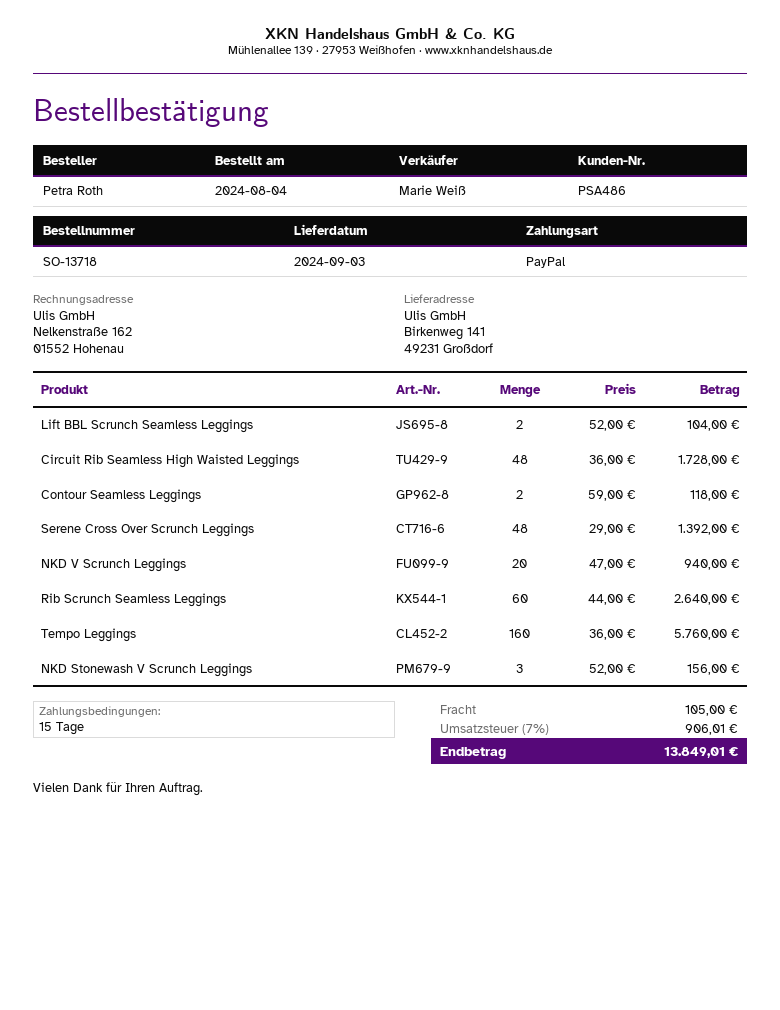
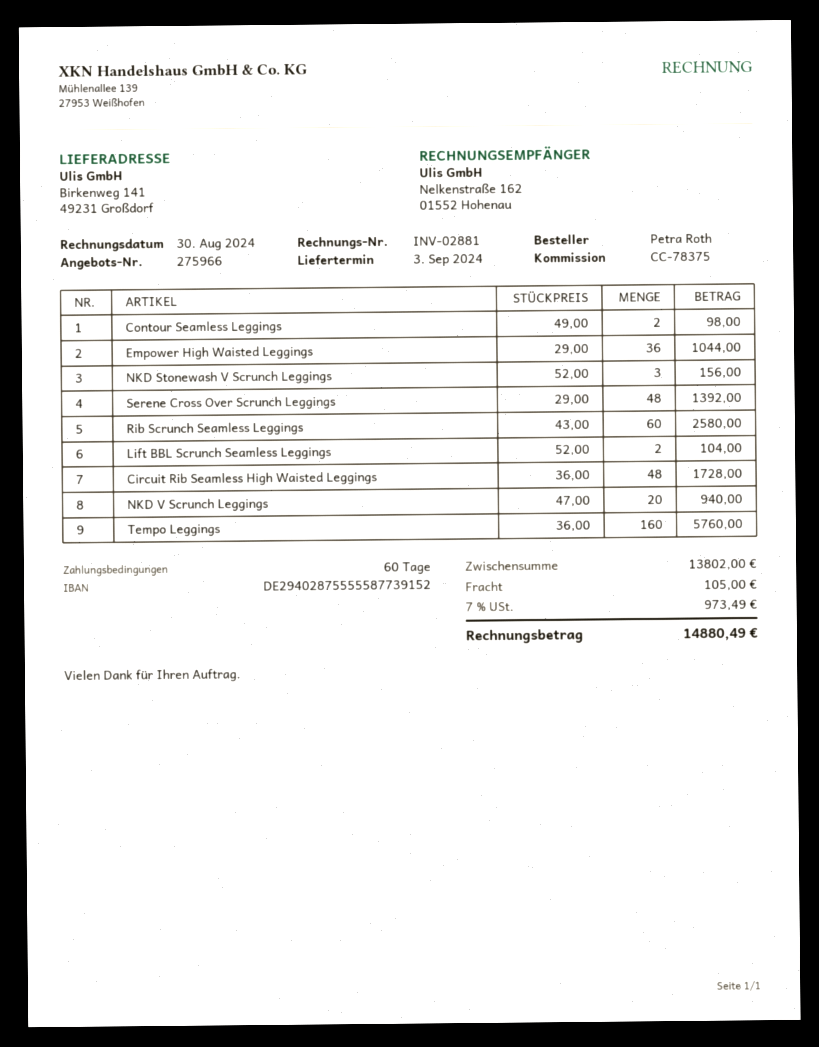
payment terms: 15 days -> 60 days
Contour Seamless Leggings: 2 x 59.00 = 118.00 -> 2 x 49.00 = 98.00
Rib Scrunch Seamless Leggings: 60 x 44.00 = 2640.00 -> 60 x 43.00 = 2580.00
Empower High Waisted Leggings: none -> 36 x 29.00 = 1044.00
tax: 7% = 906.01 -> 7% = 973.49
total: 13849.01 -> 14880.49

